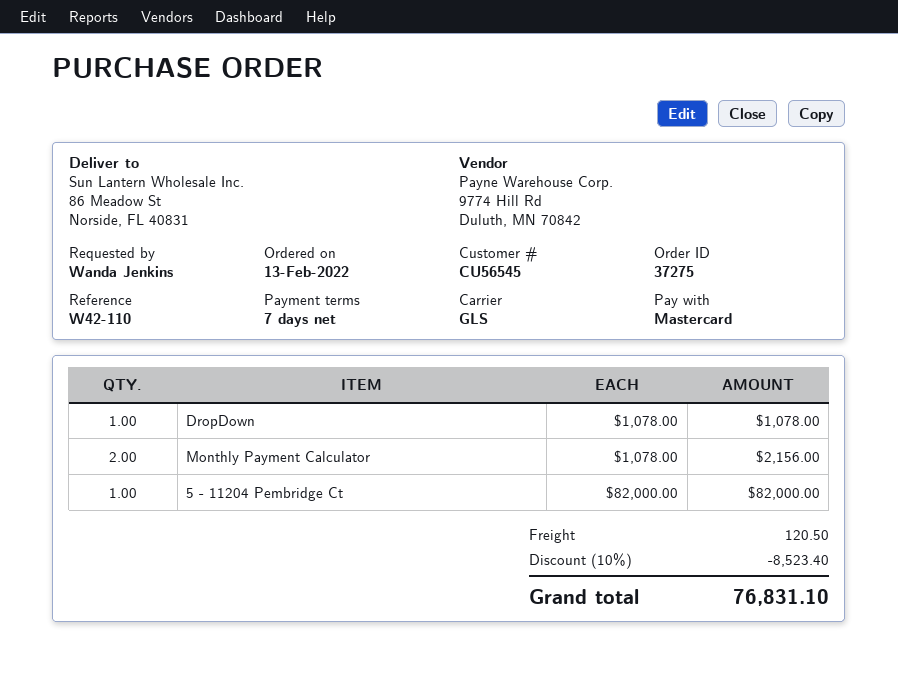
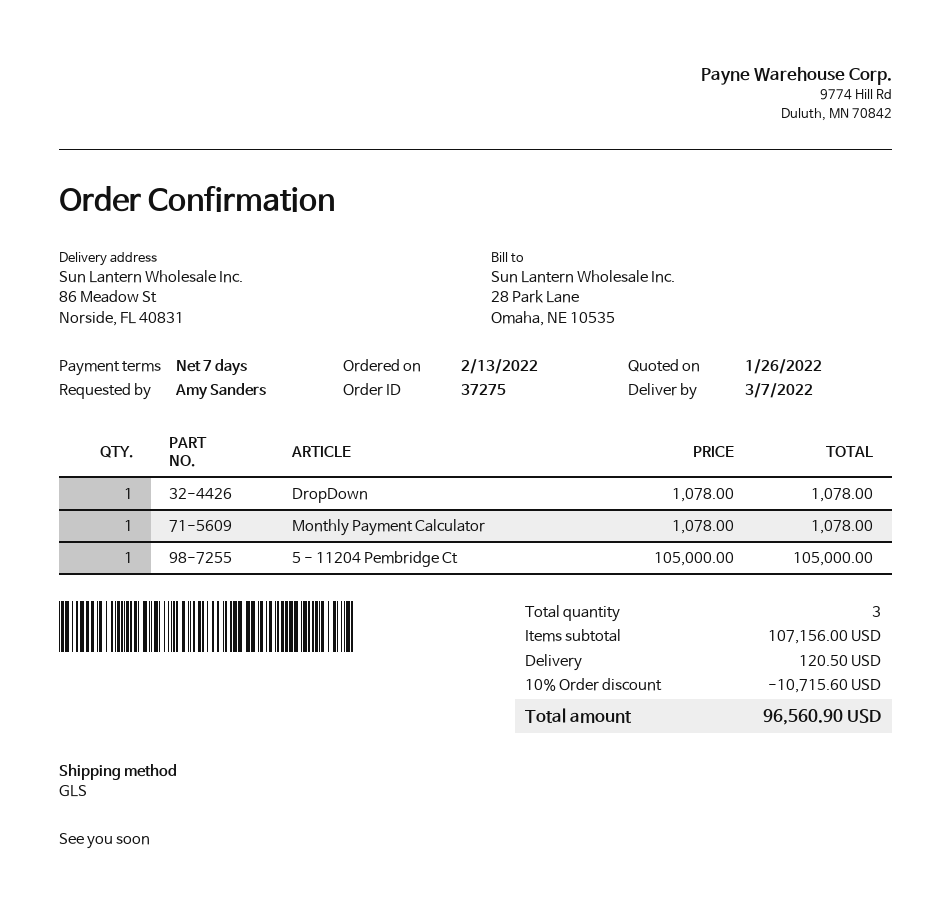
ordered by: Wanda Jenkins -> Amy Sanders
Monthly Payment Calculator: 2 x 1078.00 = 2156.00 -> 1 x 1078.00 = 1078.00
5 - 11204 Pembridge Ct: 1 x 82000.00 = 82000.00 -> 1 x 105000.00 = 105000.00
discount: 10% = 8523.40 -> 10% = 10715.60
total: 76831.10 -> 96560.90

